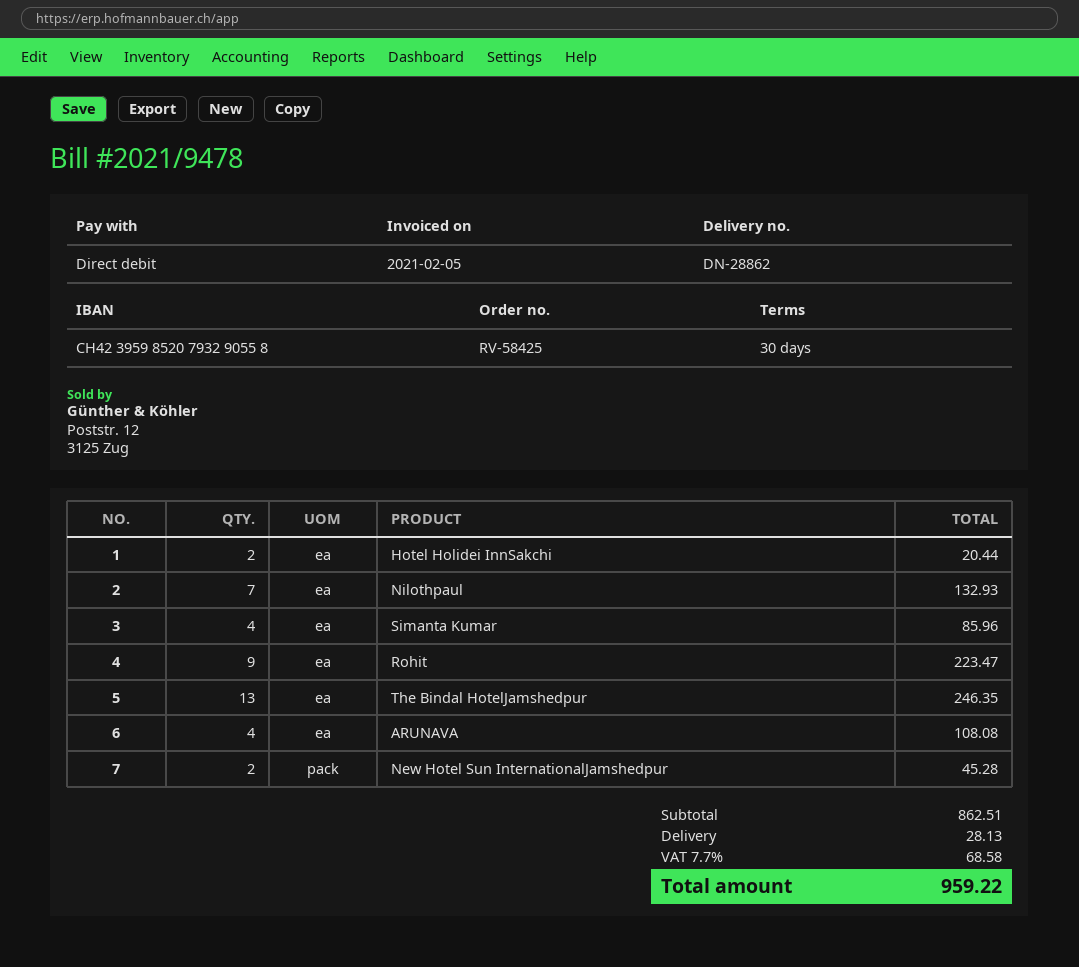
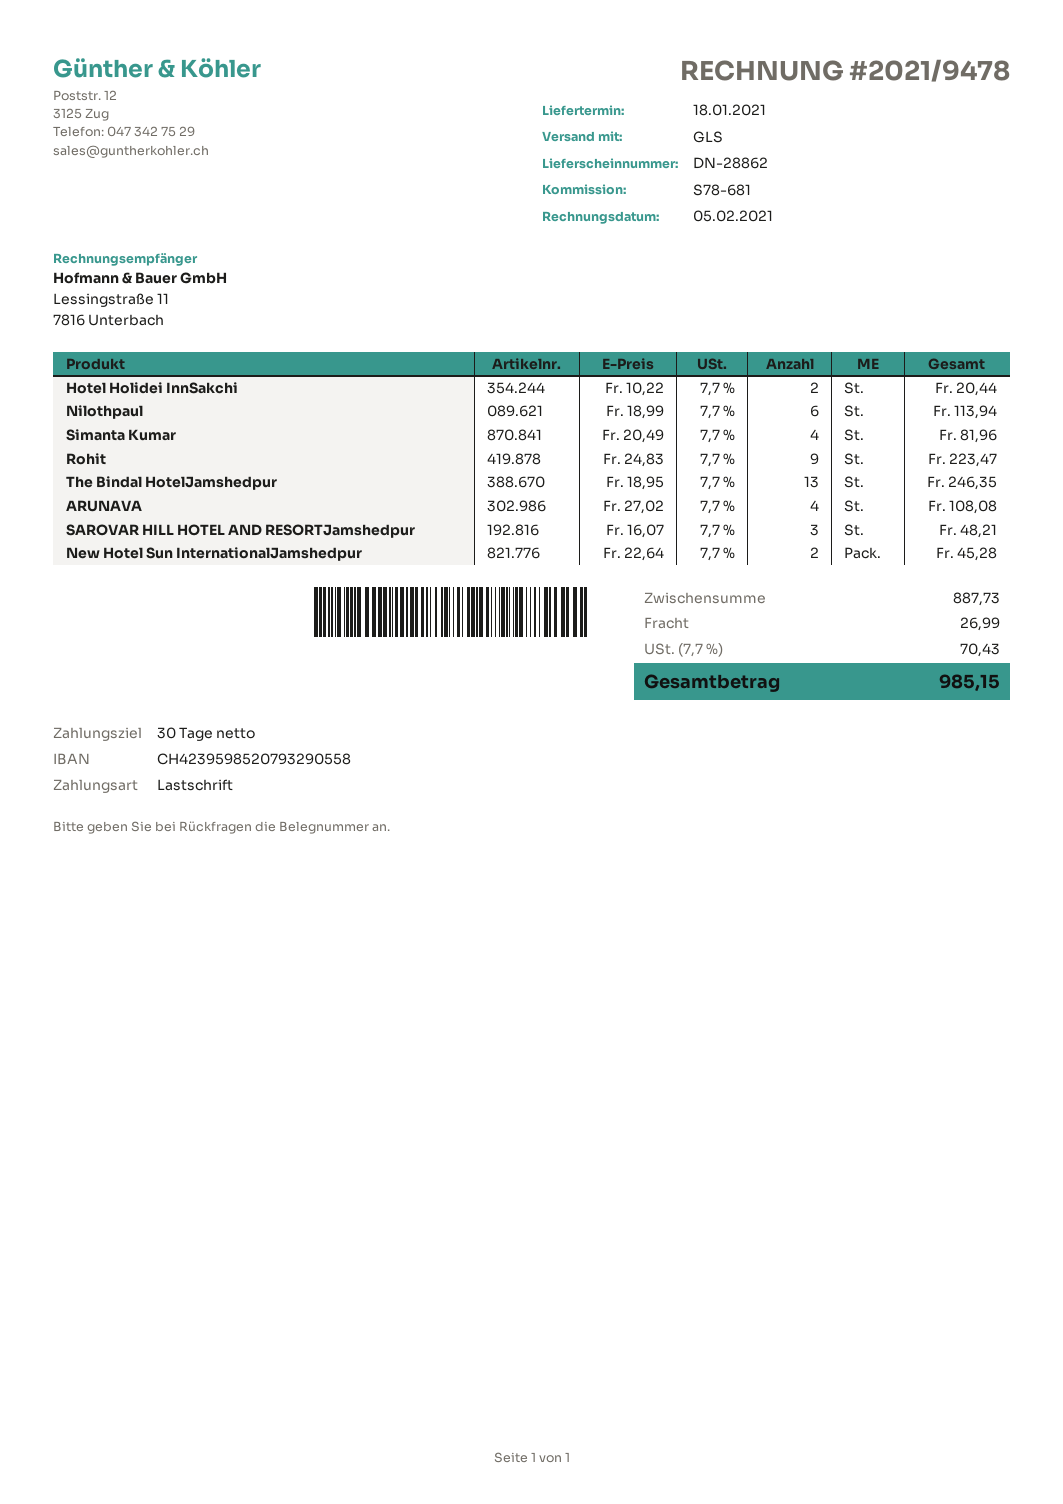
Nilothpaul: 7 for 132.93 -> 6 for 113.94
Simanta Kumar: 4 for 85.96 -> 4 for 81.96
SAROVAR HILL HOTEL AND RESORTJamshedpur: none -> 3 for 48.21
subtotal: 862.51 -> 887.73
shipping: 28.13 -> 26.99
tax: 7.7% = 68.58 -> 7.7% = 70.43
total: 959.22 -> 985.15

